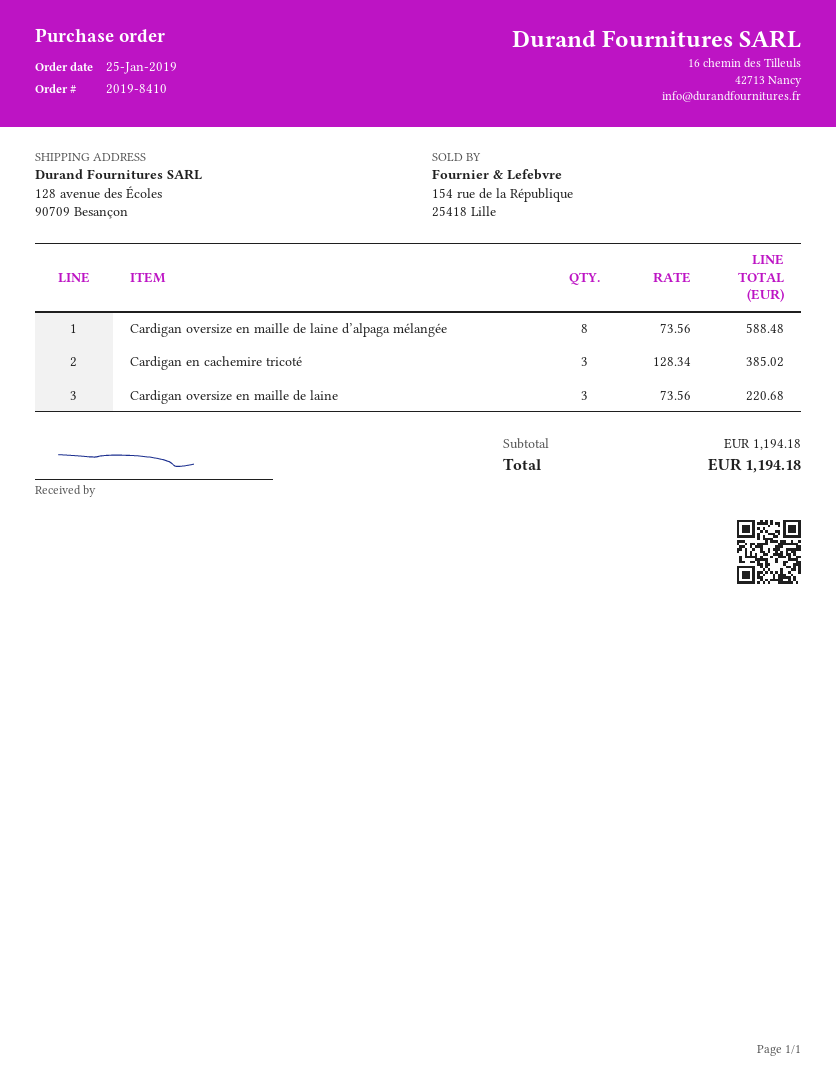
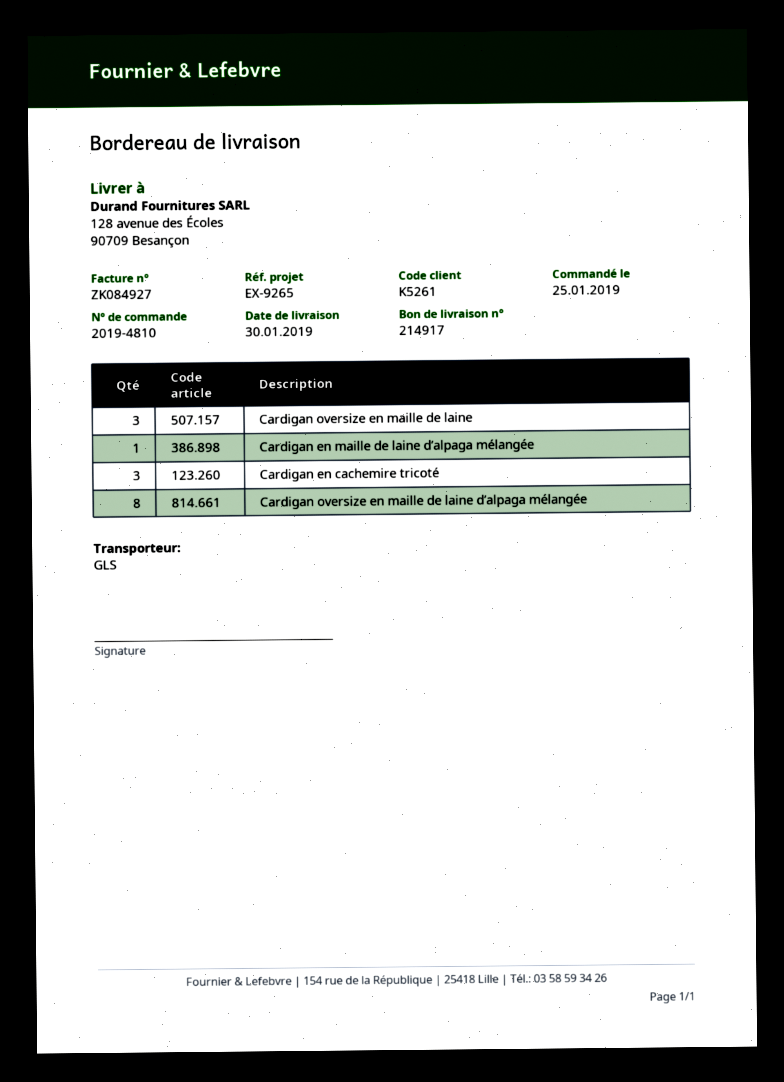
order number: 2019-8410 -> 2019-4810
Cardigan en maille de laine d’alpaga mélangée: none -> 1

